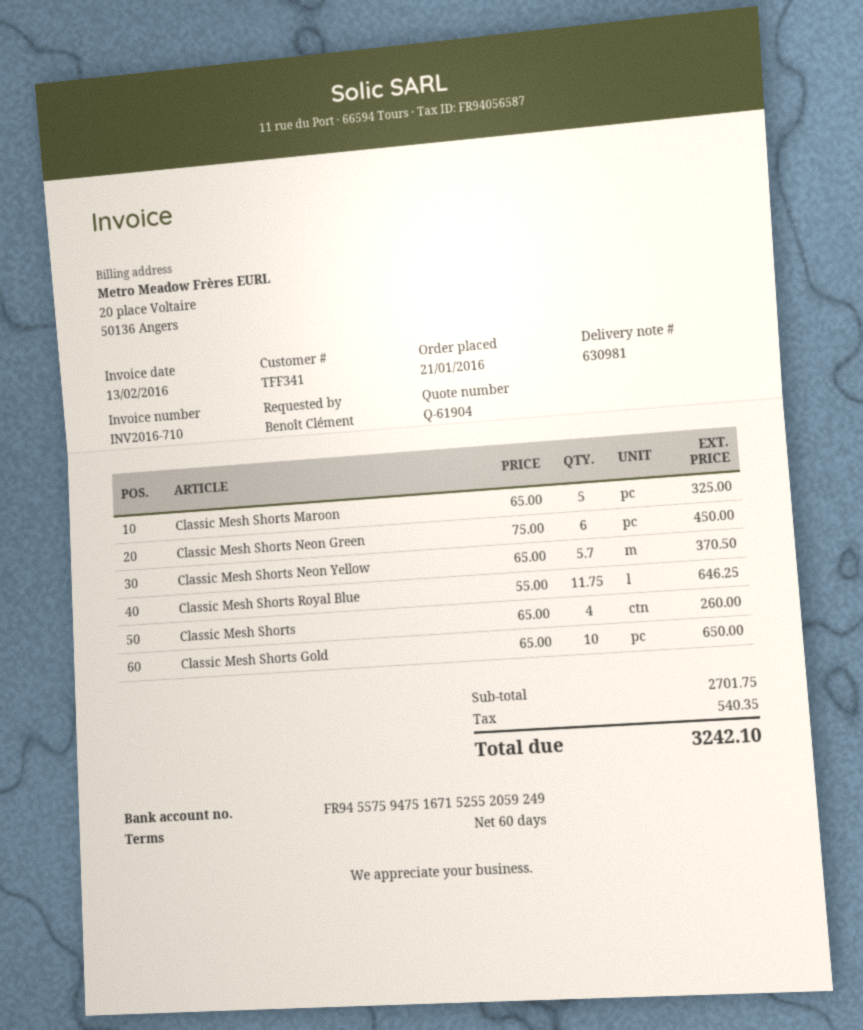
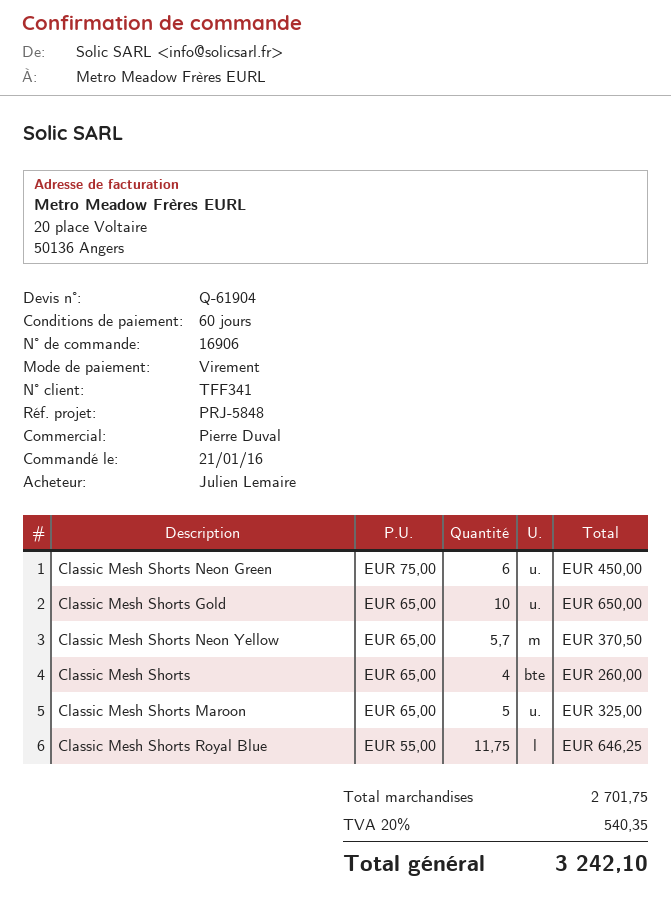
ordered by: Benoît Clément -> Julien Lemaire

